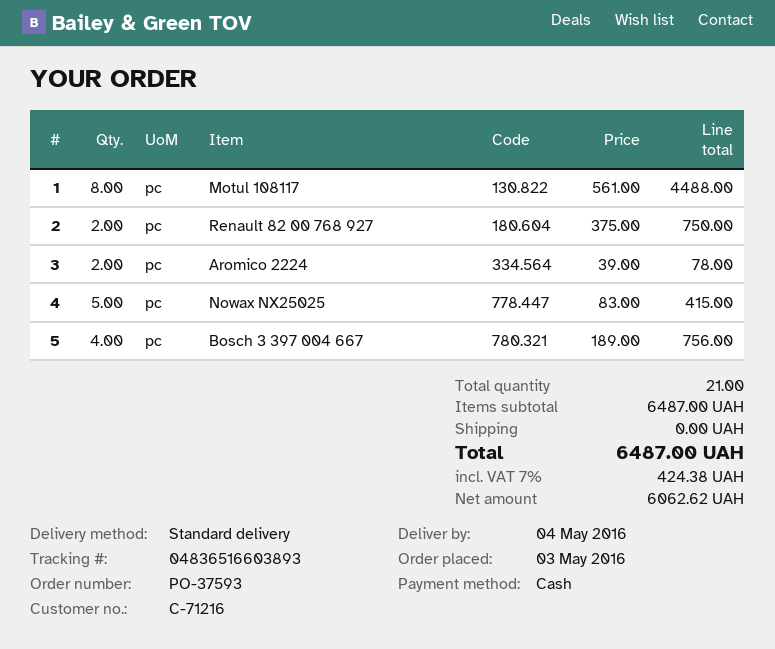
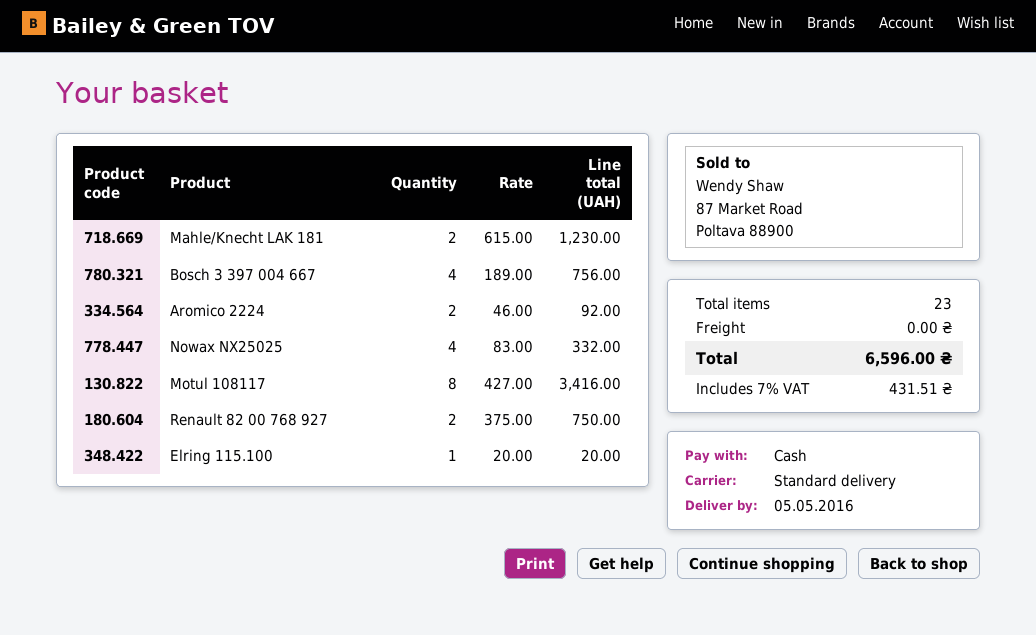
delivery date: 2016-05-04 -> 2016-05-05
Motul 108117: 8 x 561.00 = 4488.00 -> 8 x 427.00 = 3416.00
Aromico 2224: 2 x 39.00 = 78.00 -> 2 x 46.00 = 92.00
Nowax NX25025: 5 x 83.00 = 415.00 -> 4 x 83.00 = 332.00
Mahle/Knecht LAK 181: none -> 2 x 615.00 = 1230.00
Elring 115.100: none -> 1 x 20.00 = 20.00
total quantity: 21 -> 23
tax: 7% = 424.38 -> 7% = 431.51
total: 6487.00 -> 6596.00

